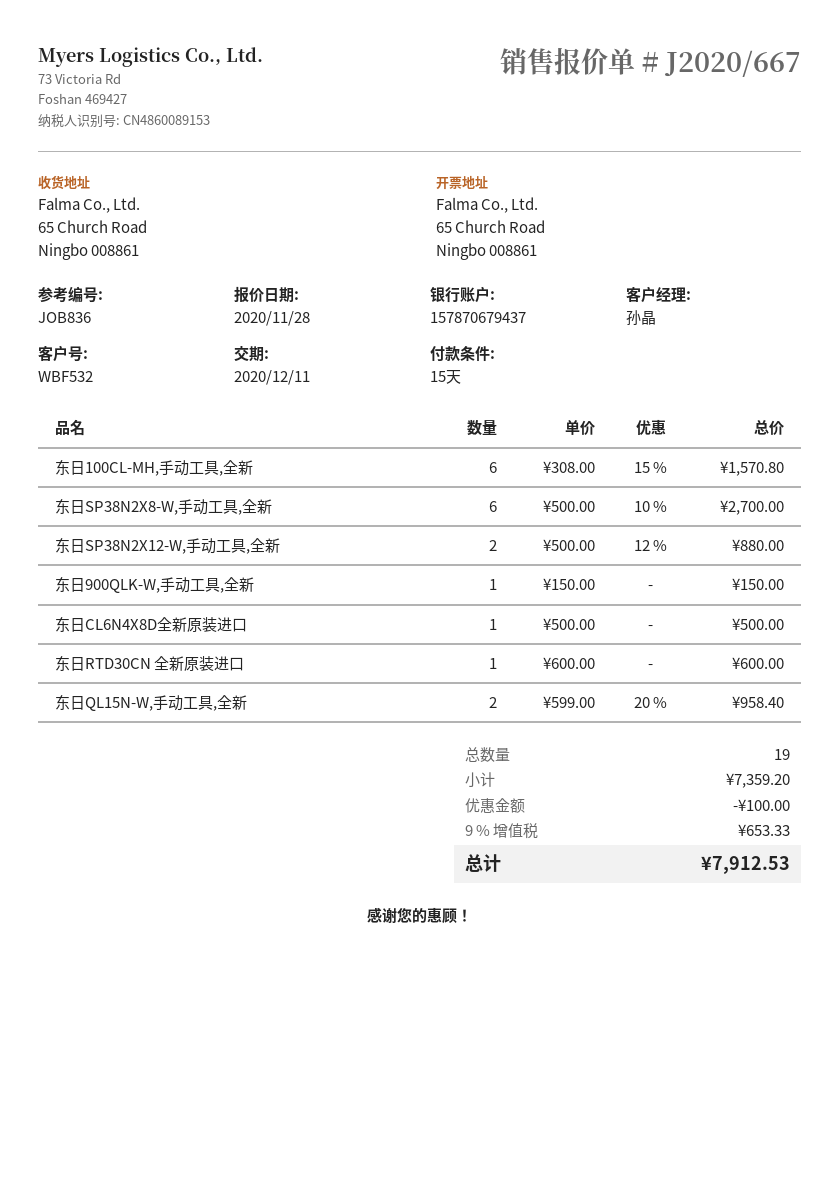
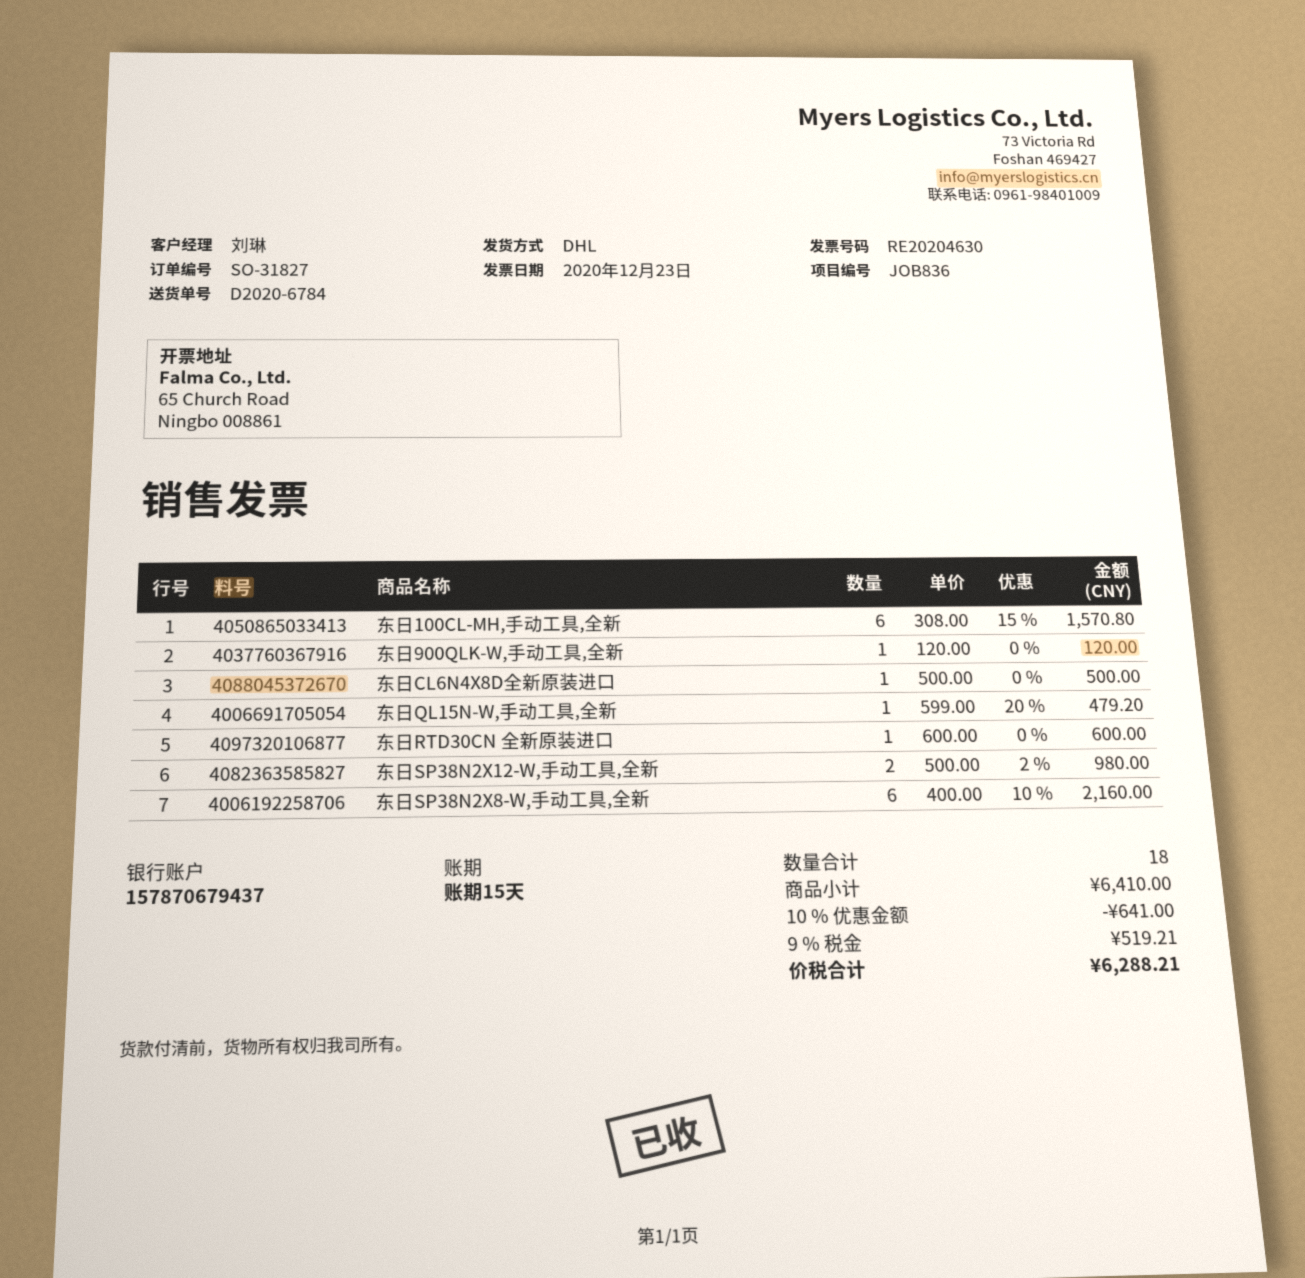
sales rep: 孙晶 -> 刘琳
东日SP38N2X8-W,手动工具,全新: 6 x 500.00 - 10% = 2700.00 -> 6 x 400.00 - 10% = 2160.00
东日SP38N2X12-W,手动工具,全新: 2 x 500.00 - 12% = 880.00 -> 2 x 500.00 - 2% = 980.00
东日900QLK-W,手动工具,全新: 1 x 150.00 = 150.00 -> 1 x 120.00 = 120.00
东日QL15N-W,手动工具,全新: 2 x 599.00 - 20% = 958.40 -> 1 x 599.00 - 20% = 479.20
total quantity: 19 -> 18
subtotal: 7359.20 -> 6410.00
discount: 100.00 -> 641.00
tax: 9% = 653.33 -> 9% = 519.21
total: 7912.53 -> 6288.21

